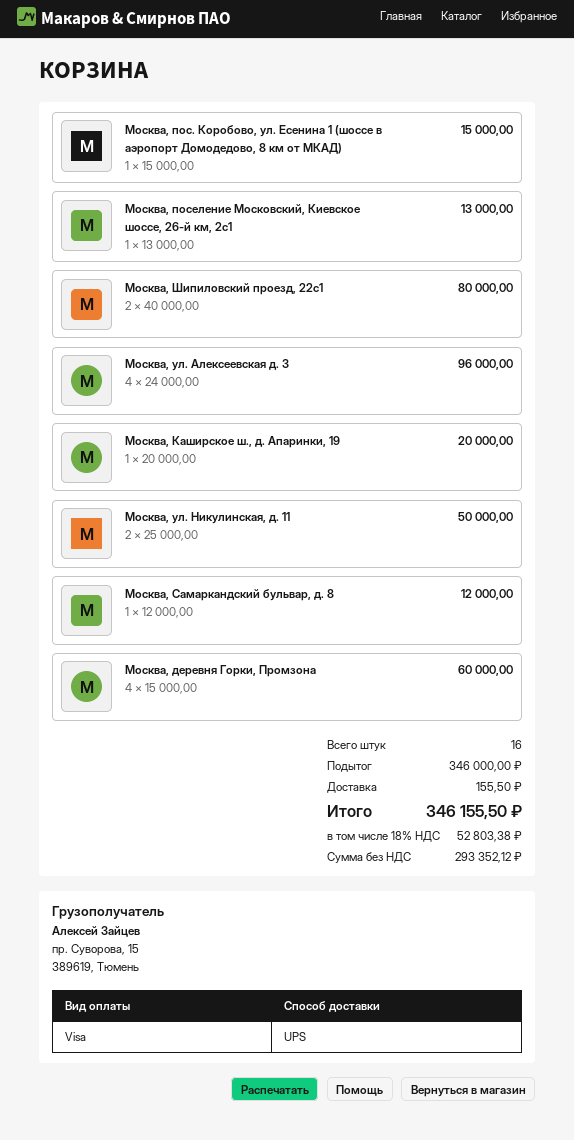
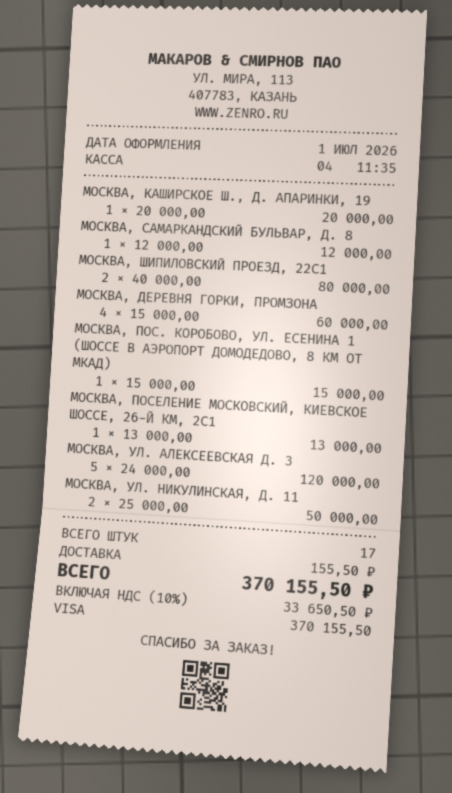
Москва, ул. Алексеевская д. 3: 4 x 24000.00 = 96000.00 -> 5 x 24000.00 = 120000.00
total quantity: 16 -> 17
tax: 18% = 52803.38 -> 10% = 33650.50
total: 346155.50 -> 370155.50

